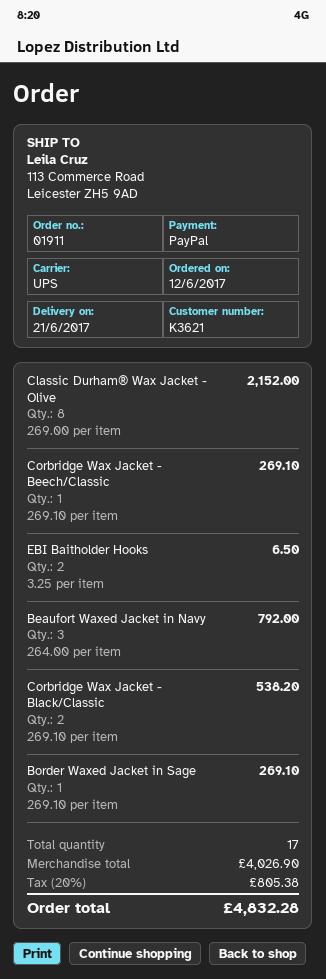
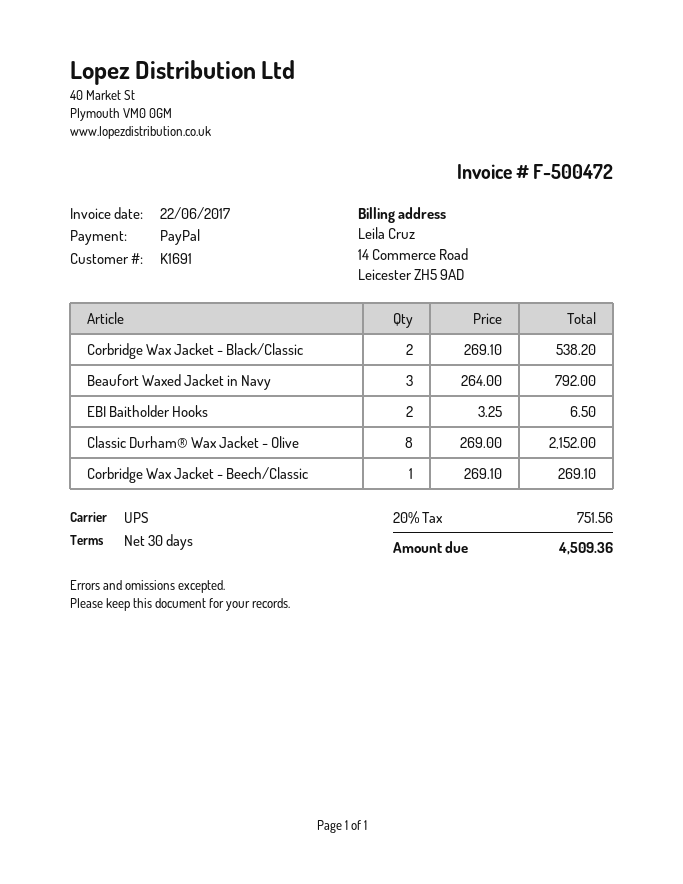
customer number: K3621 -> K1691
Border Waxed Jacket in Sage: 1 x 269.10 = 269.10 -> none
tax: 20% = 805.38 -> 20% = 751.56
total: 4832.28 -> 4509.36

